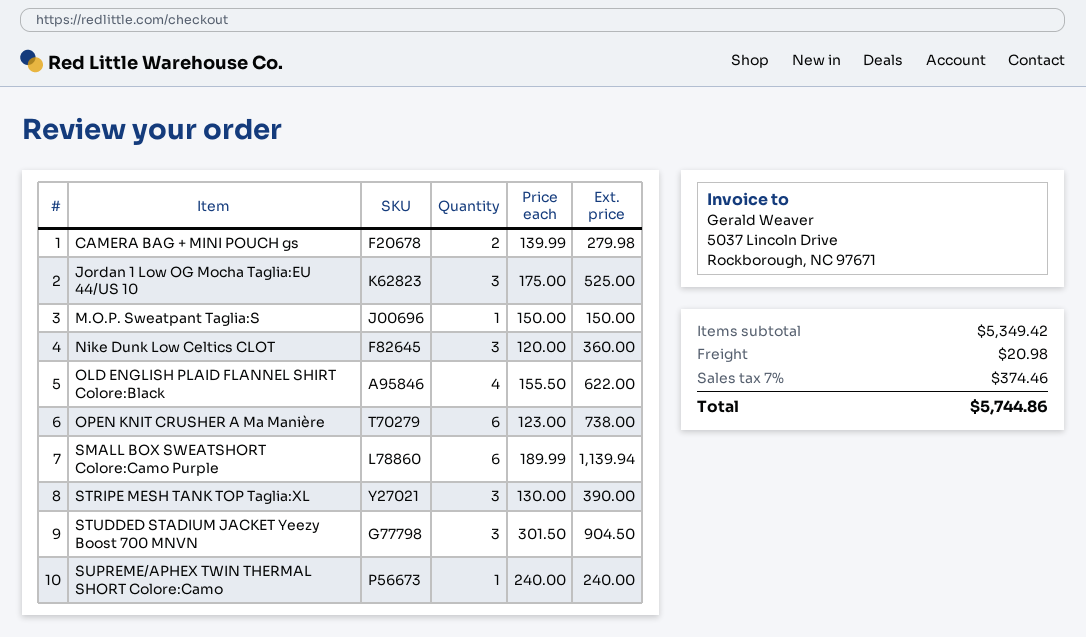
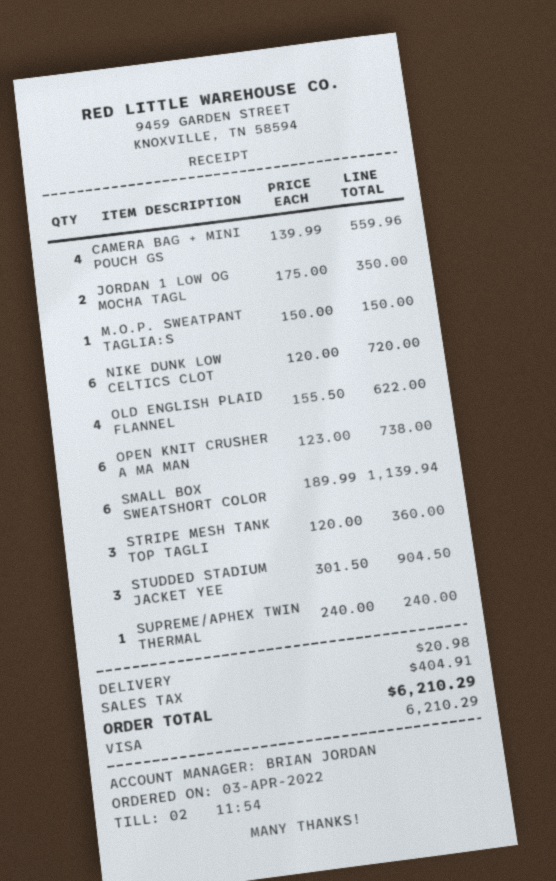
CAMERA BAG + MINI POUCH gs: 2 x 139.99 = 279.98 -> 4 x 139.99 = 559.96
Jordan 1 Low OG Mocha Taglia:EU 44/US 10: 3 x 175.00 = 525.00 -> 2 x 175.00 = 350.00
Nike Dunk Low Celtics CLOT: 3 x 120.00 = 360.00 -> 6 x 120.00 = 720.00
STRIPE MESH TANK TOP Taglia:XL: 3 x 130.00 = 390.00 -> 3 x 120.00 = 360.00
tax: 374.46 -> 404.91
total: 5744.86 -> 6210.29

